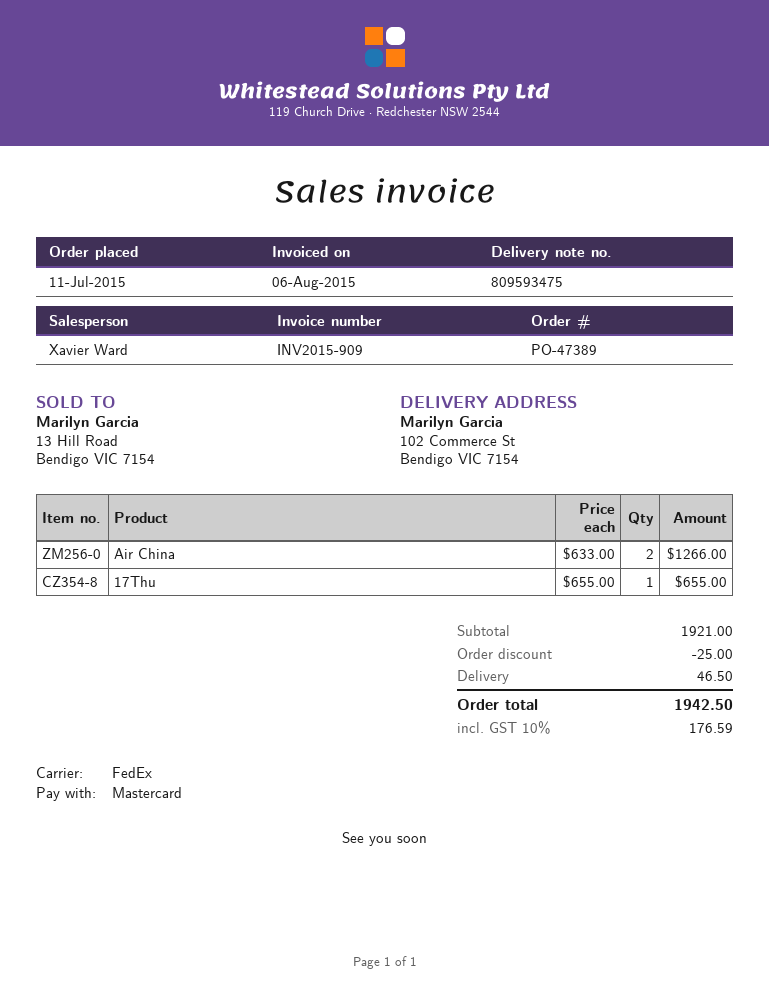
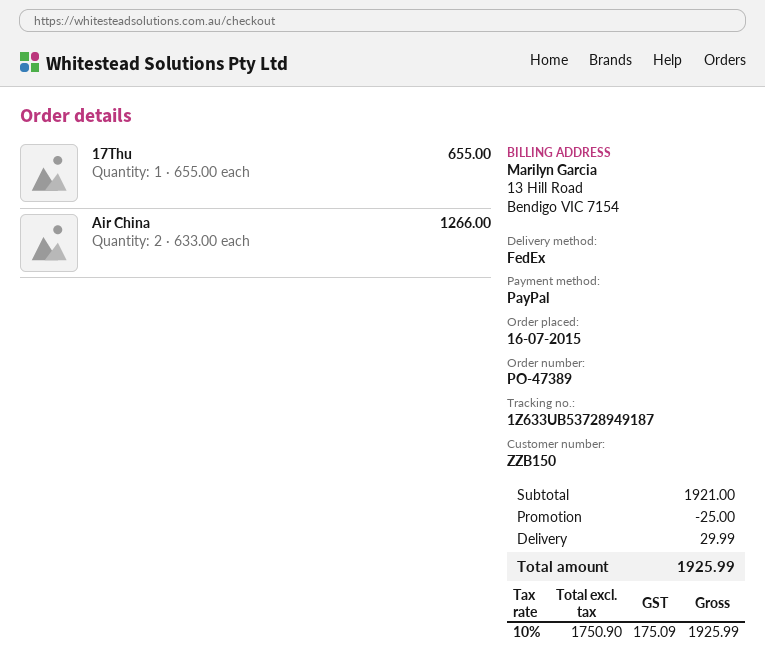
order date: 2015-07-11 -> 2015-07-16
payment method: Mastercard -> PayPal
shipping: 46.50 -> 29.99
tax: 10% = 176.59 -> 10% = 175.09
total: 1942.50 -> 1925.99

